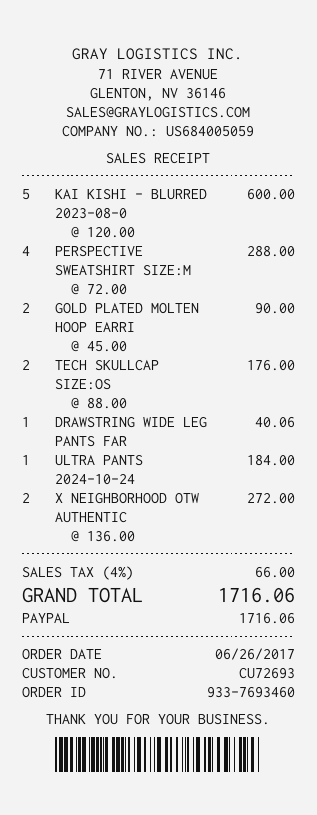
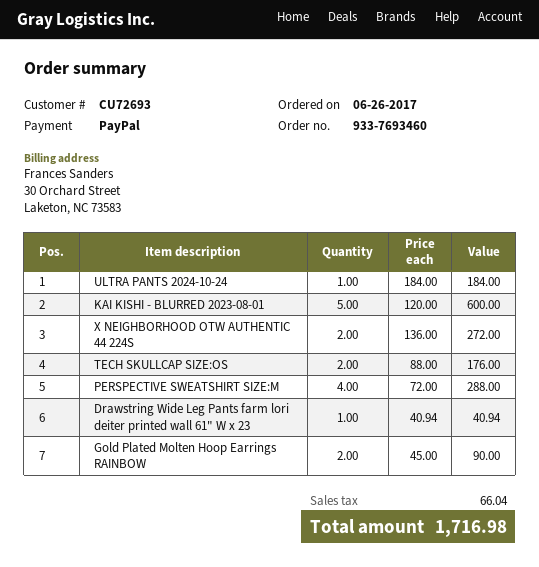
DRAWSTRING WIDE LEG PANTS FAR: 1 x 40.06 = 40.06 -> 1 x 40.94 = 40.94
tax: 66.00 -> 66.04
total: 1716.06 -> 1716.98

